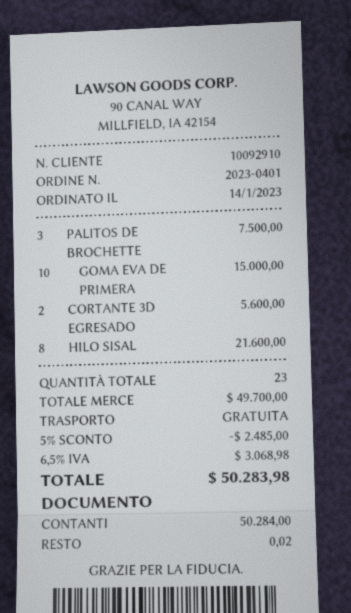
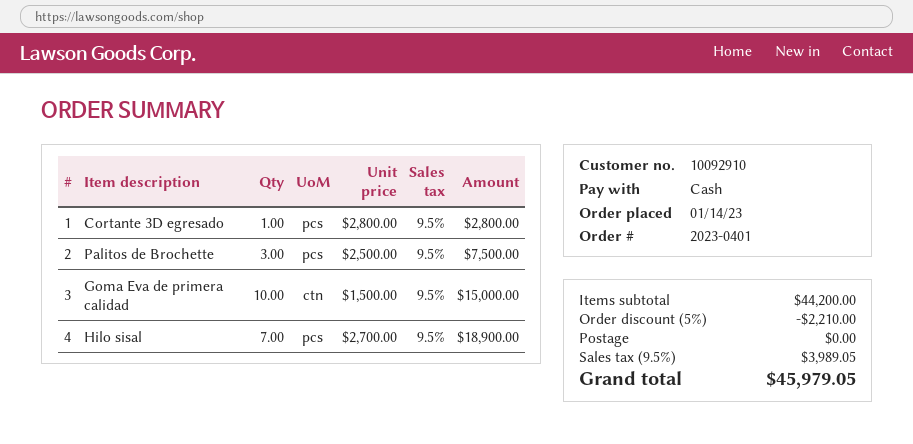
CORTANTE 3D EGRESADO: 2 for 5600.00 -> 1 for 2800.00
HILO SISAL: 8 for 21600.00 -> 7 for 18900.00
subtotal: 49700.00 -> 44200.00
discount: 5% = 2485.00 -> 5% = 2210.00
tax: 6.5% = 3068.98 -> 9.5% = 3989.05
total: 50283.98 -> 45979.05

